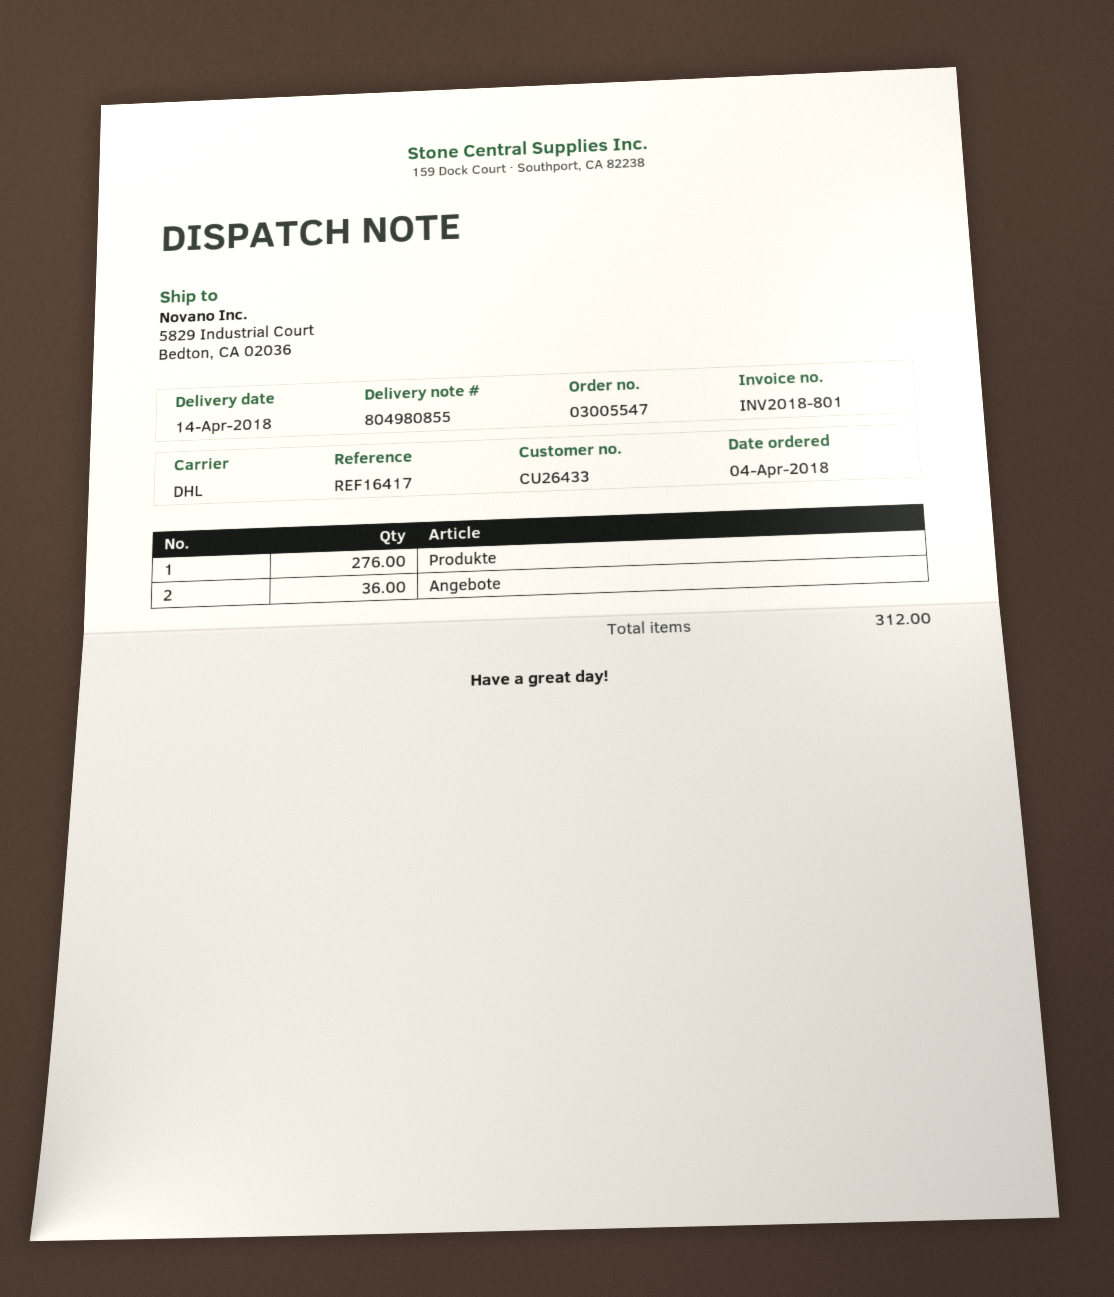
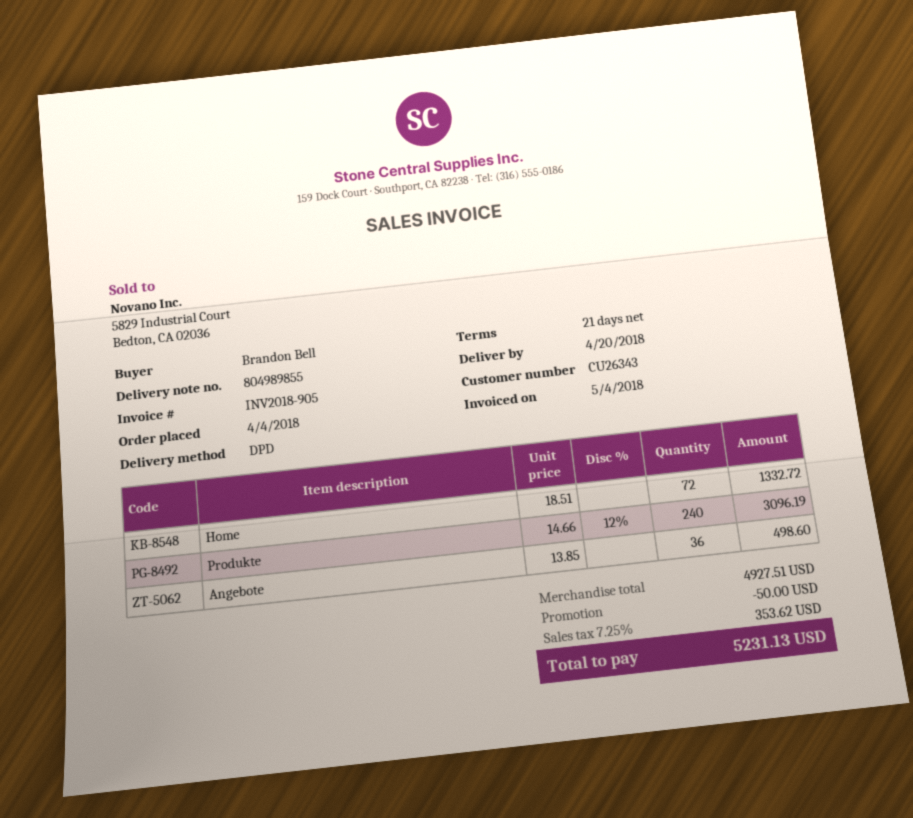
delivery note number: 804980855 -> 804989855
delivery date: 2018-04-14 -> 2018-04-20
invoice number: INV2018-801 -> INV2018-905
customer number: CU26433 -> CU26343
shipping method: DHL -> DPD
Produkte: 276 -> 240
Home: none -> 72

